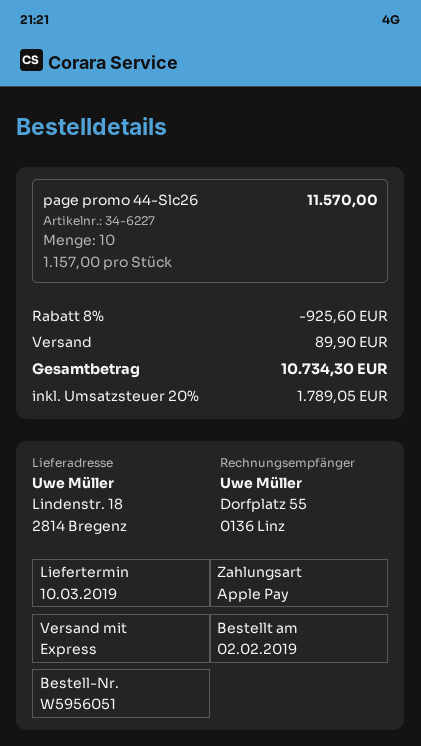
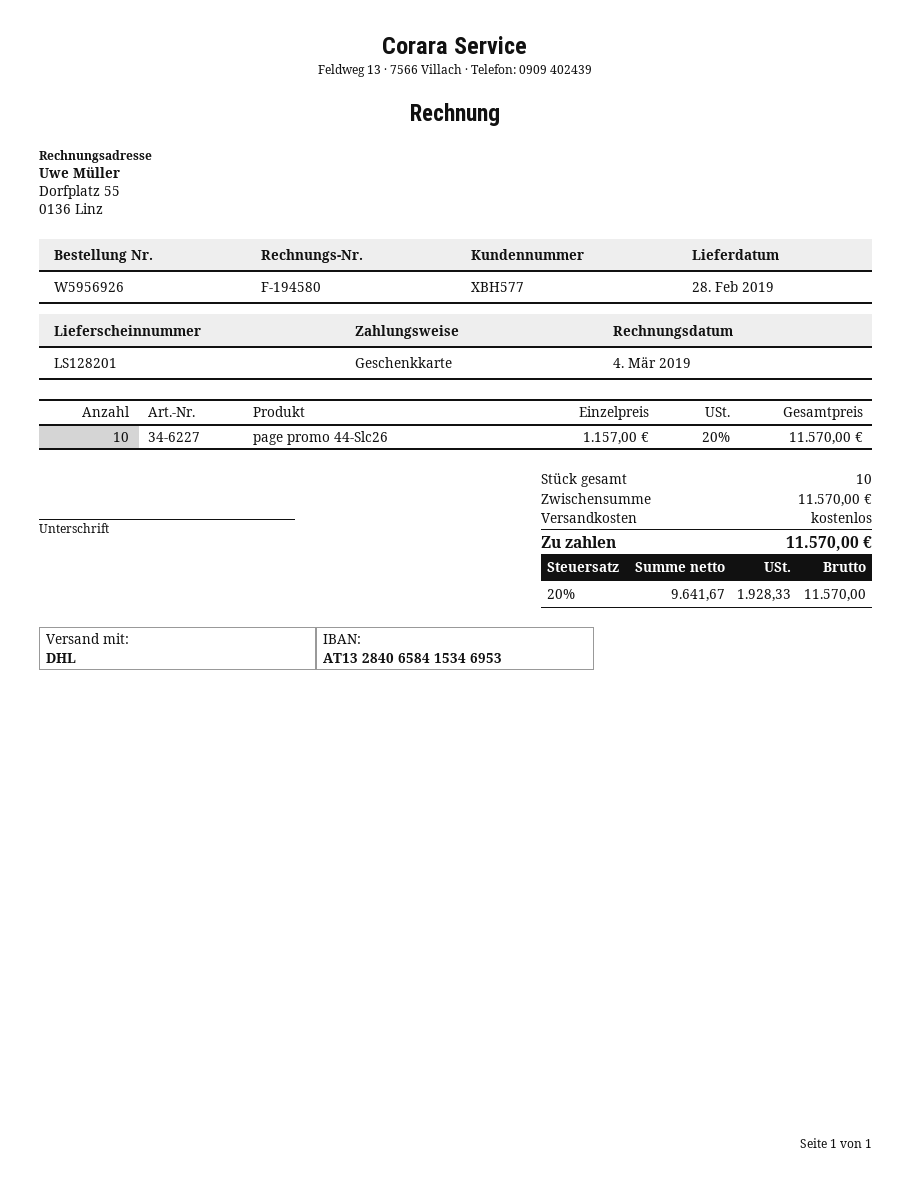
order number: W5956051 -> W5956926
delivery date: 2019-03-10 -> 2019-02-28
payment method: Apple Pay -> gift card
shipping method: express -> DHL
discount: 8% = 925.60 -> none
shipping: 89.90 -> 0.00
tax: 20% = 1789.05 -> 20% = 1928.33
total: 10734.30 -> 11570.00

